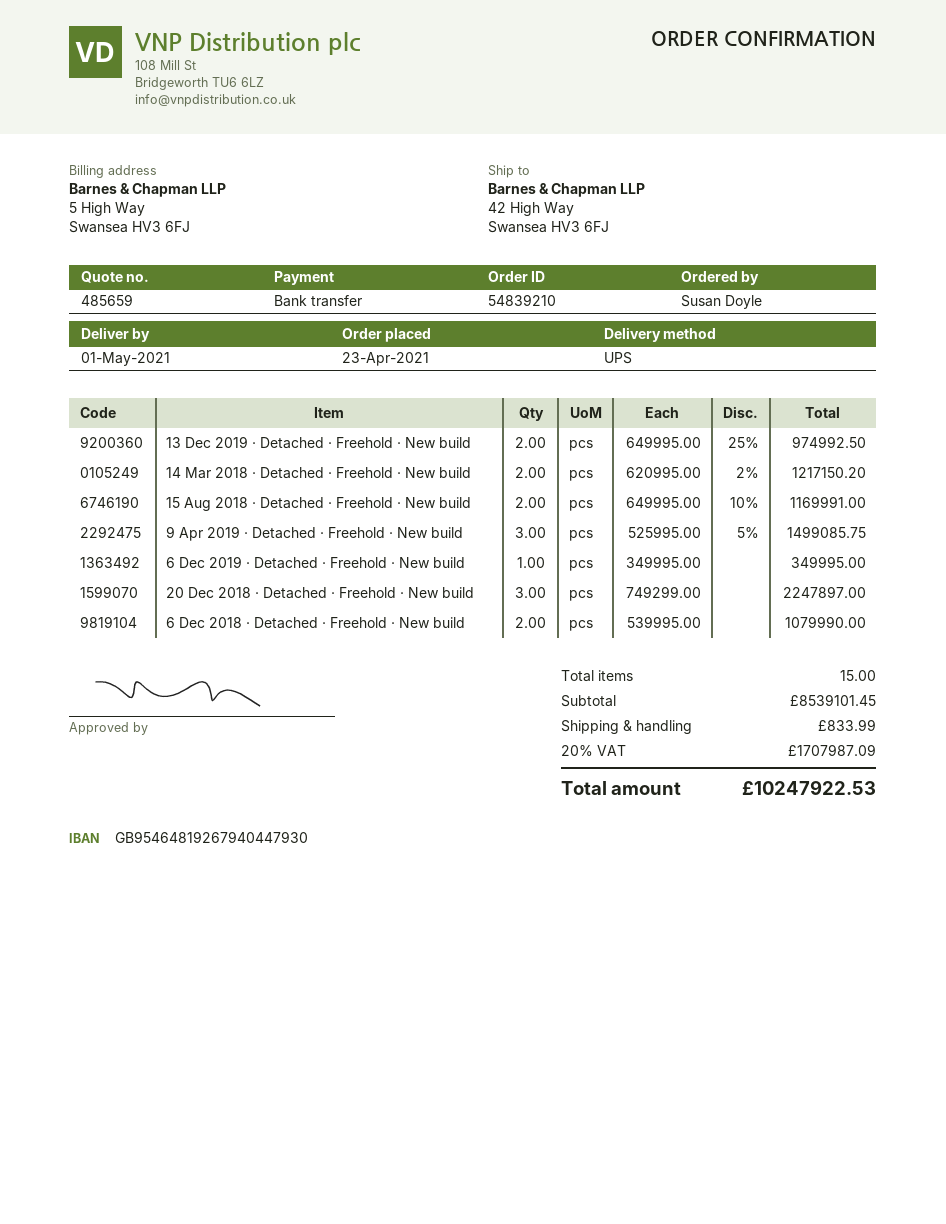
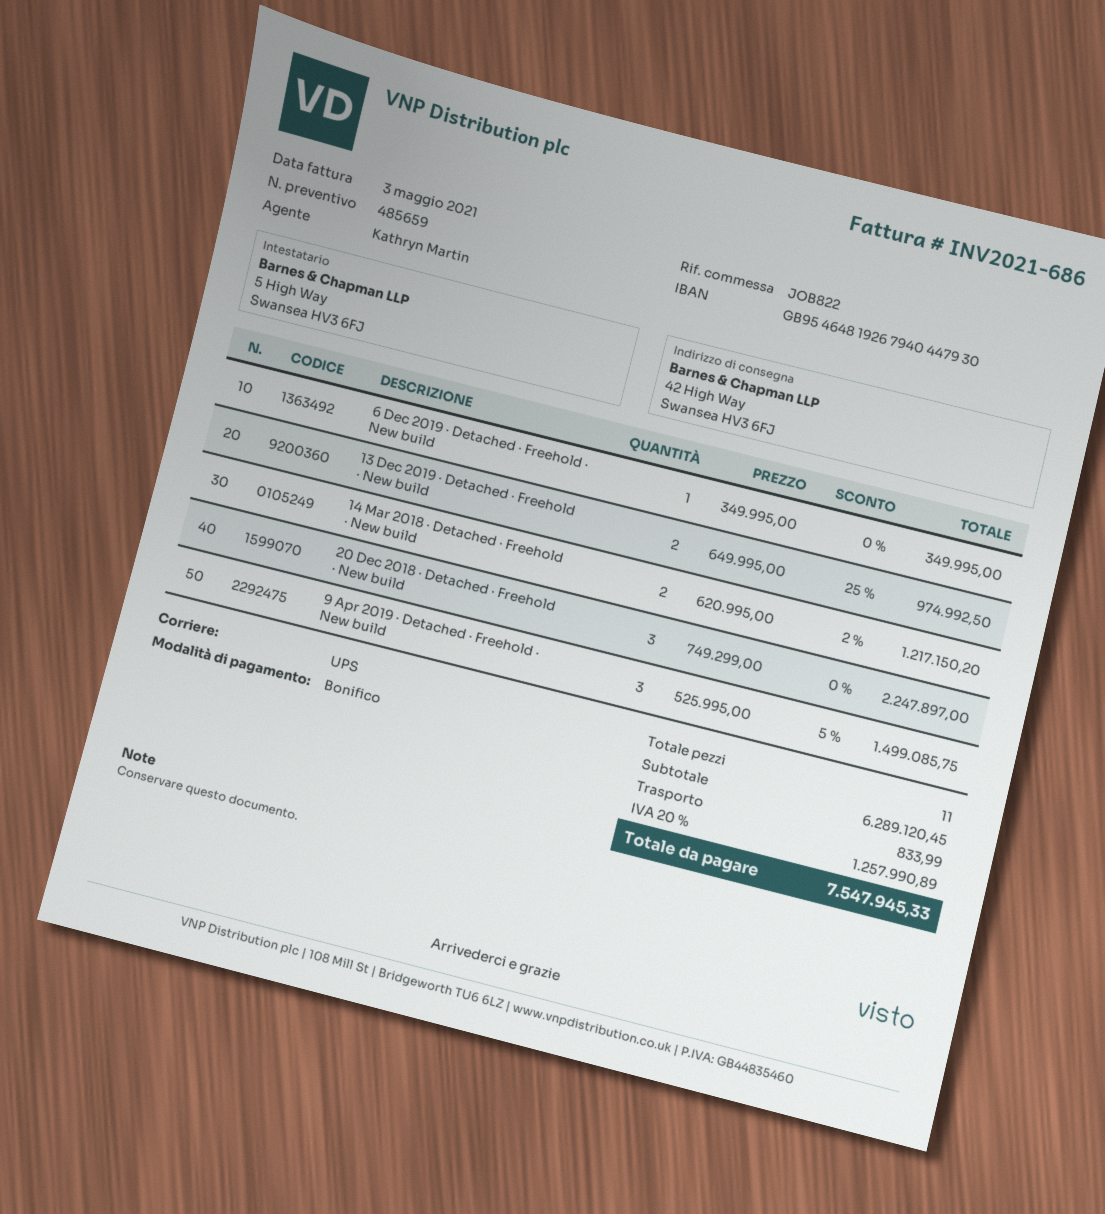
15 Aug 2018 · Detached · Freehold · New build: 2 x 649995.00 - 10% = 1169991.00 -> none
6 Dec 2018 · Detached · Freehold · New build: 2 x 539995.00 = 1079990.00 -> none
total quantity: 15 -> 11
subtotal: 8539101.45 -> 6289120.45
tax: 20% = 1707987.09 -> 20% = 1257990.89
total: 10247922.53 -> 7547945.33

